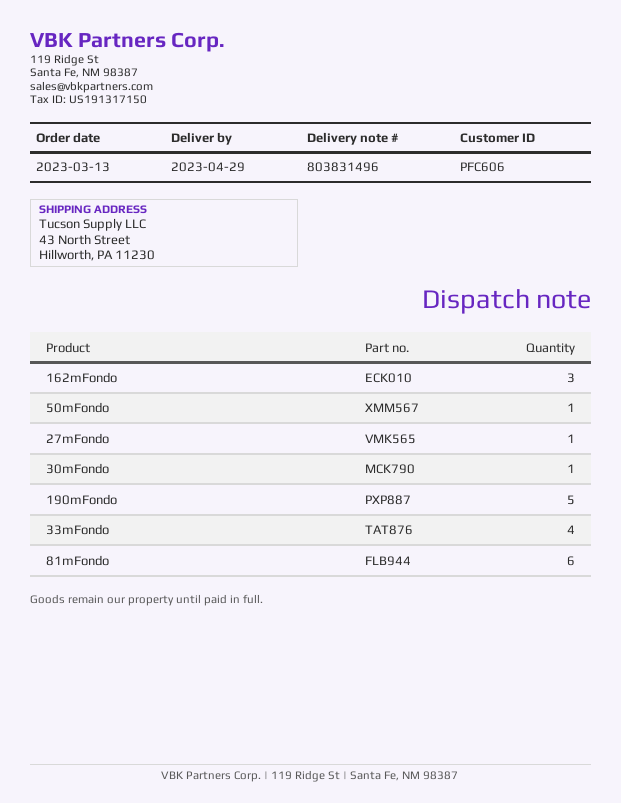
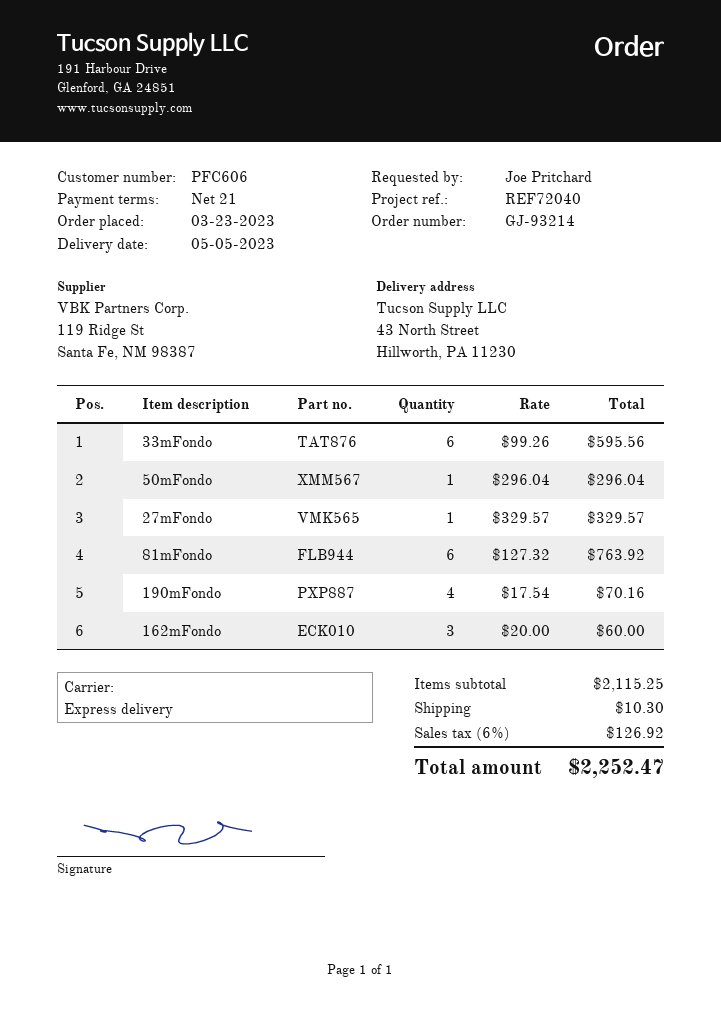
order date: 2023-03-13 -> 2023-03-23
delivery date: 2023-04-29 -> 2023-05-05
30mFondo: 1 -> none
190mFondo: 5 -> 4
33mFondo: 4 -> 6

